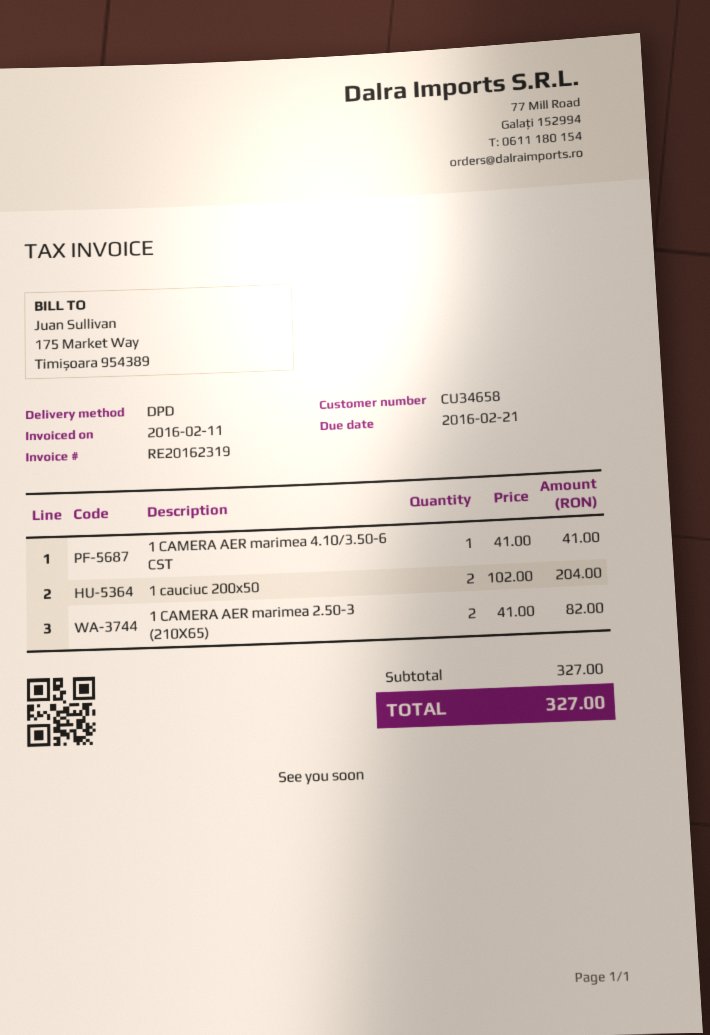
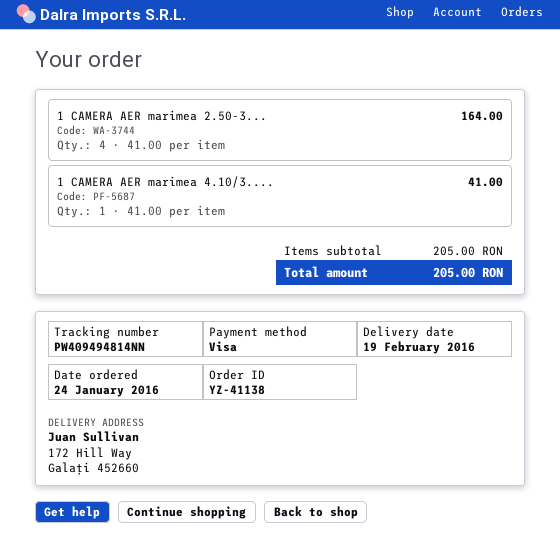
1 cauciuc 200x50: 2 x 102.00 = 204.00 -> none
1 CAMERA AER marimea 2.50-3 (210X65): 2 x 41.00 = 82.00 -> 4 x 41.00 = 164.00
subtotal: 327.00 -> 205.00
total: 327.00 -> 205.00

